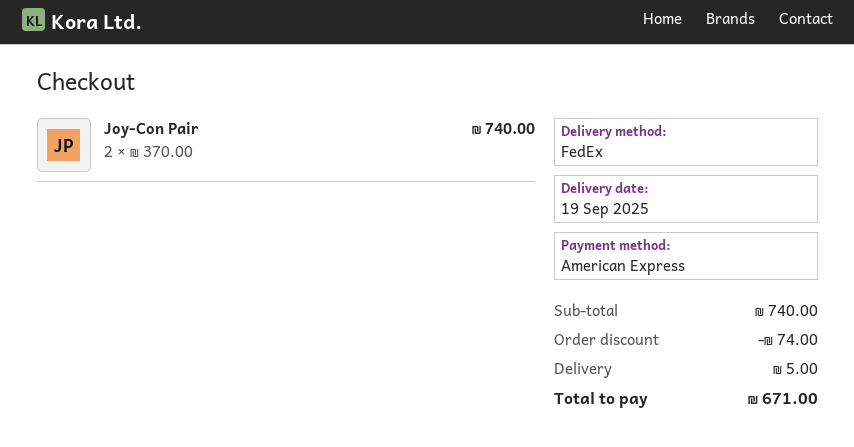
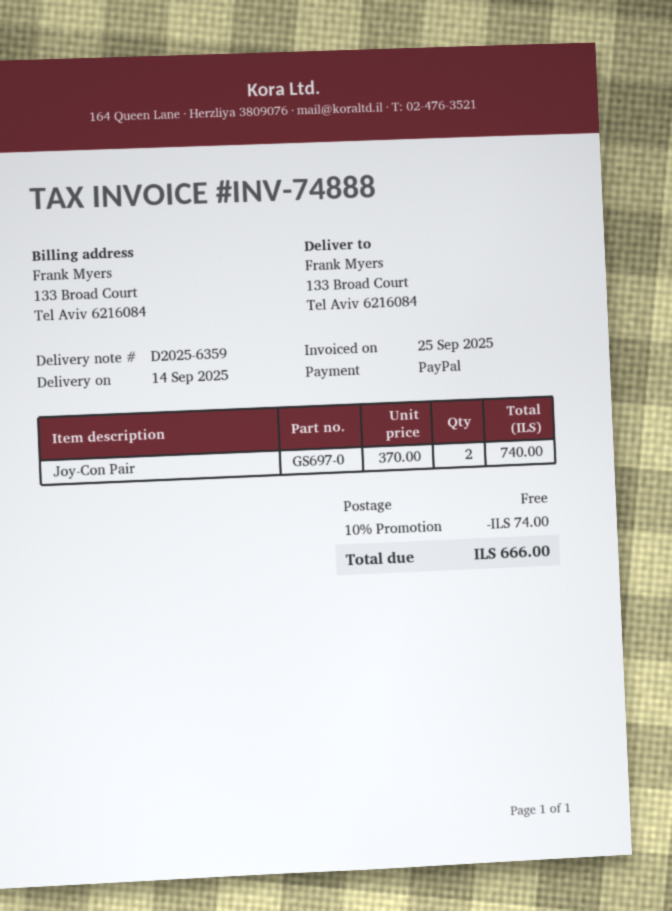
delivery date: 2025-09-19 -> 2025-09-14
payment method: American Express -> PayPal
shipping: 5.00 -> 0.00
total: 671.00 -> 666.00

